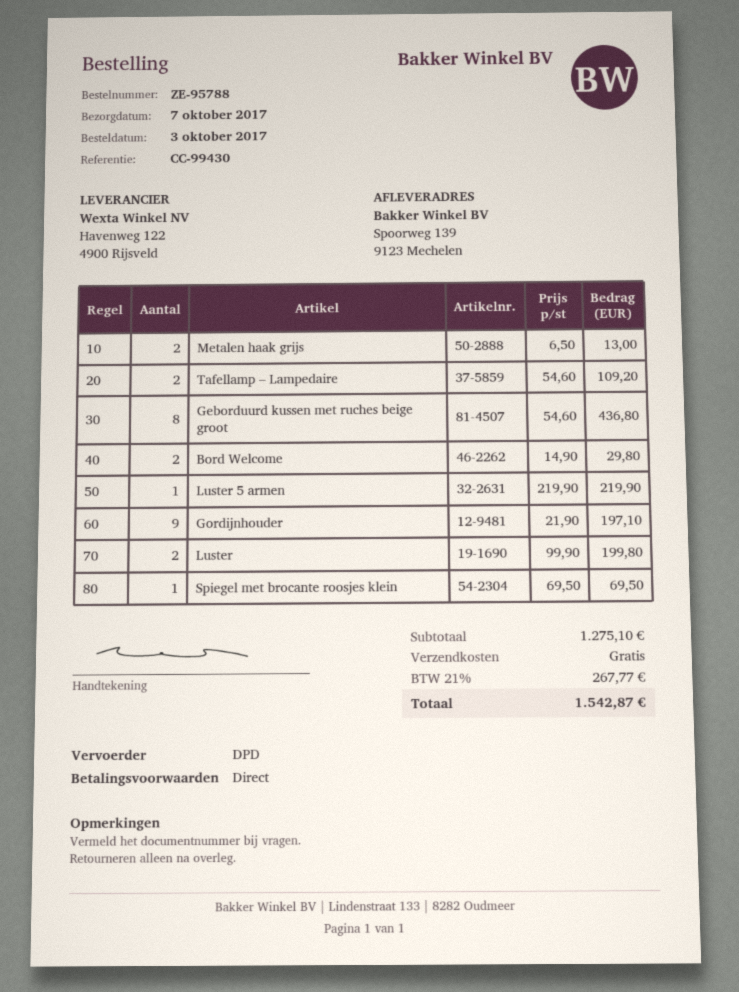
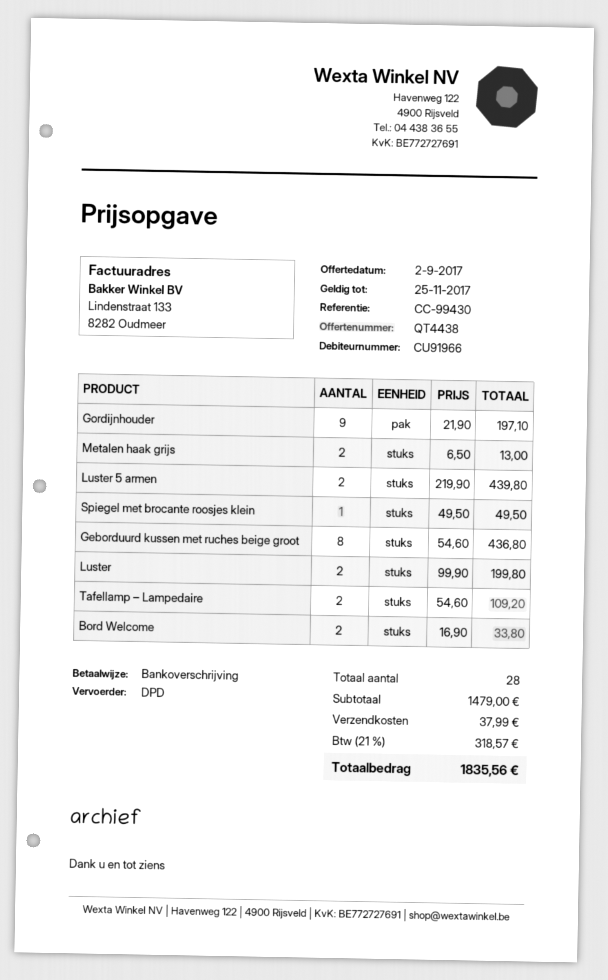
Bord Welcome: 2 x 14.90 = 29.80 -> 2 x 16.90 = 33.80
Luster 5 armen: 1 x 219.90 = 219.90 -> 2 x 219.90 = 439.80
Spiegel met brocante roosjes klein: 1 x 69.50 = 69.50 -> 1 x 49.50 = 49.50
subtotal: 1275.10 -> 1479.00
shipping: 0.00 -> 37.99
tax: 21% = 267.77 -> 21% = 318.57
total: 1542.87 -> 1835.56

